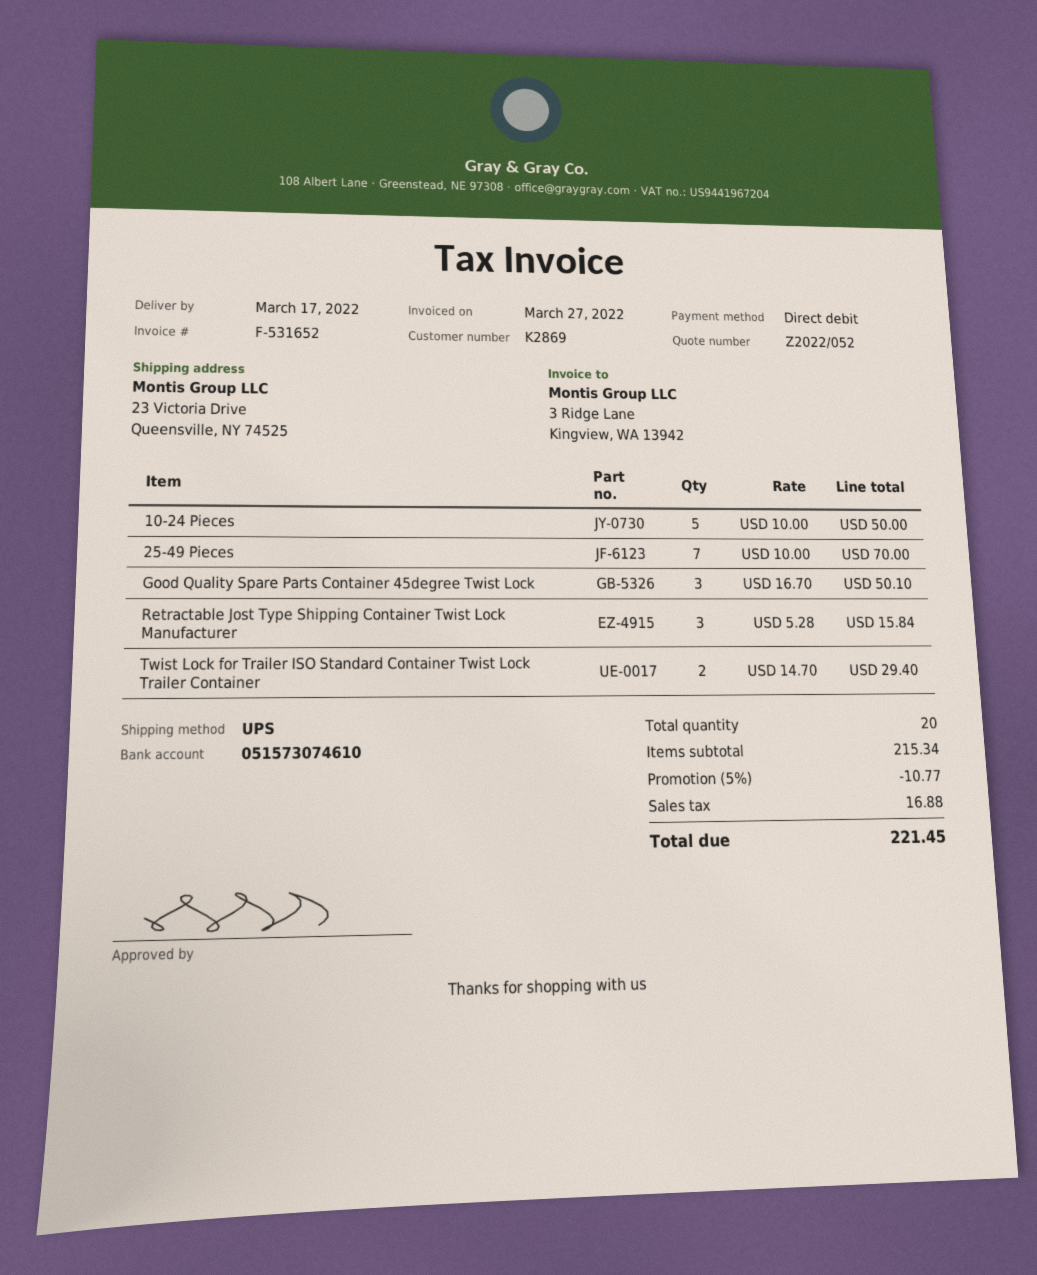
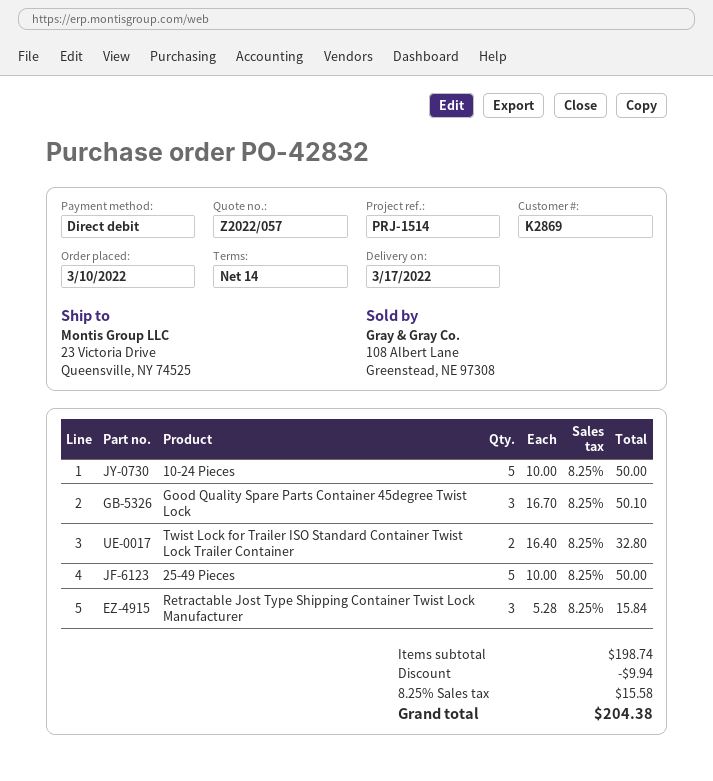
quote number: Z2022/052 -> Z2022/057
25-49 Pieces: 7 x 10.00 = 70.00 -> 5 x 10.00 = 50.00
Twist Lock for Trailer ISO Standard Container Twist Lock Trailer Container: 2 x 14.70 = 29.40 -> 2 x 16.40 = 32.80
subtotal: 215.34 -> 198.74
discount: 10.77 -> 9.94
tax: 16.88 -> 15.58
total: 221.45 -> 204.38

